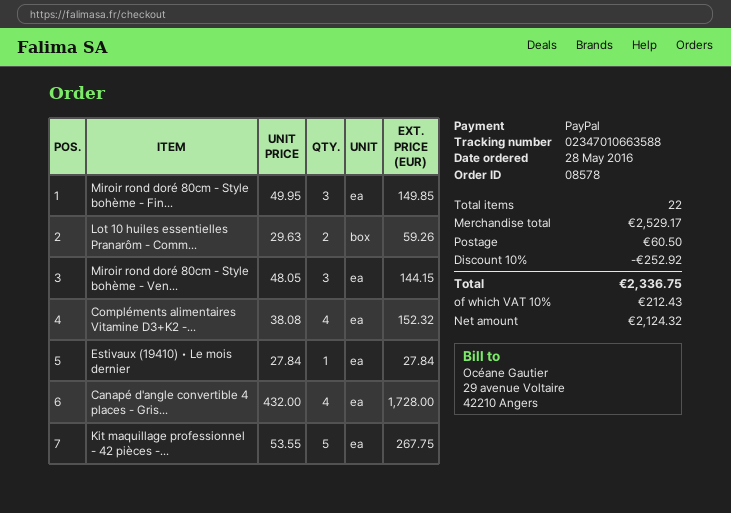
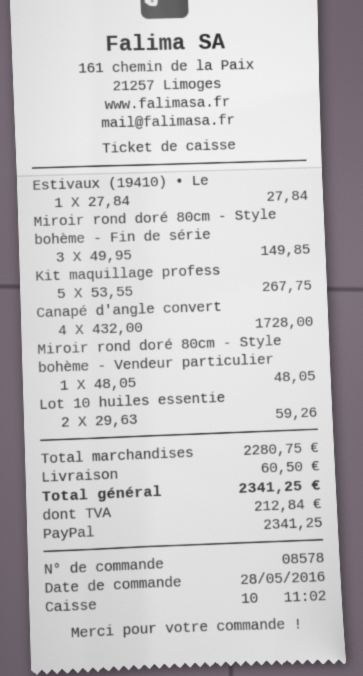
Miroir rond doré 80cm - Style bohème - Ven...: 3 x 48.05 = 144.15 -> 1 x 48.05 = 48.05
Compléments alimentaires Vitamine D3+K2 -...: 4 x 38.08 = 152.32 -> none
subtotal: 2529.17 -> 2280.75
discount: 10% = 252.92 -> none
tax: 212.43 -> 212.84
total: 2336.75 -> 2341.25

